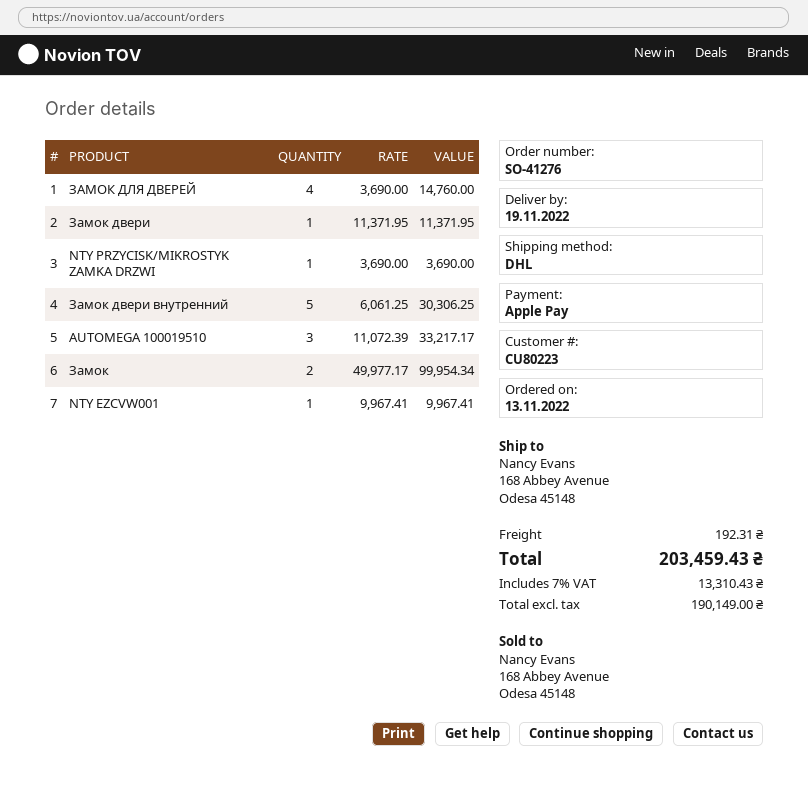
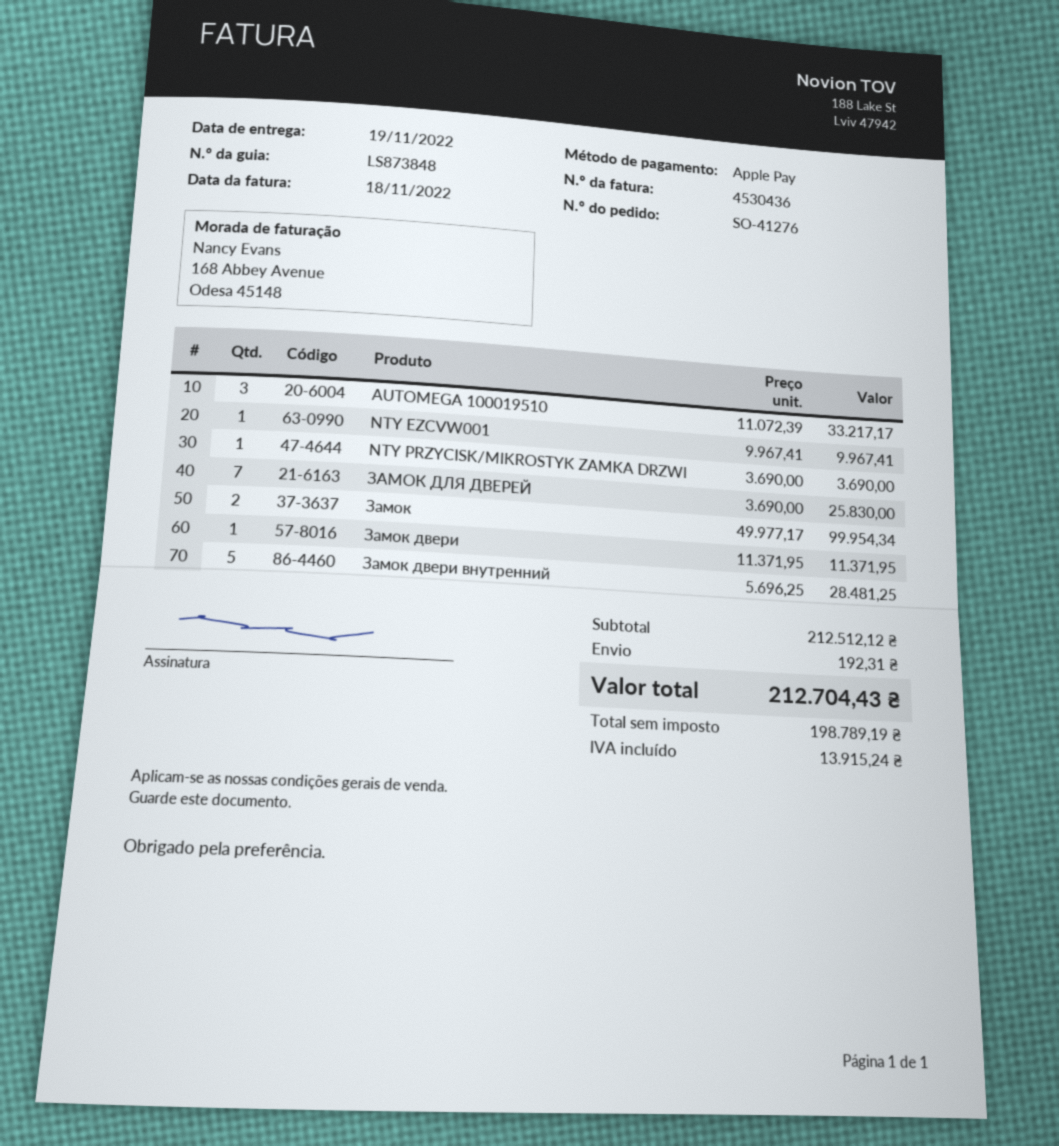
ЗАМОК ДЛЯ ДВЕРЕЙ: 4 x 3690.00 = 14760.00 -> 7 x 3690.00 = 25830.00
Замок двери внутренний: 5 x 6061.25 = 30306.25 -> 5 x 5696.25 = 28481.25
net: 190149.00 -> 198789.19
tax: 13310.43 -> 13915.24
total: 203459.43 -> 212704.43

